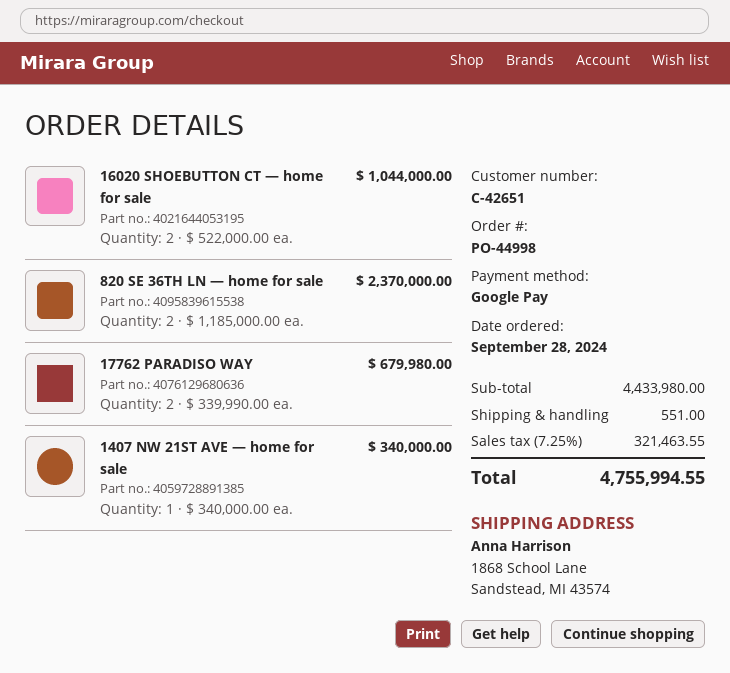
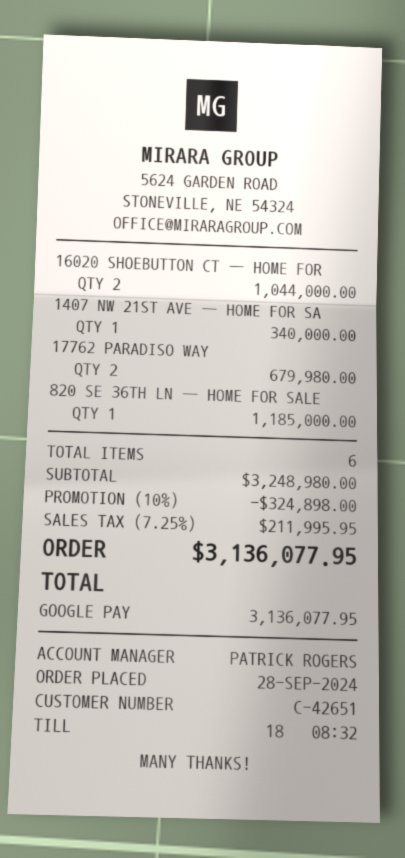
820 SE 36TH LN — home for sale: 2 for 2370000.00 -> 1 for 1185000.00
subtotal: 4433980.00 -> 3248980.00
discount: none -> 10% = 324898.00
shipping: 551.00 -> none
tax: 7.25% = 321463.55 -> 7.25% = 211995.95
total: 4755994.55 -> 3136077.95

